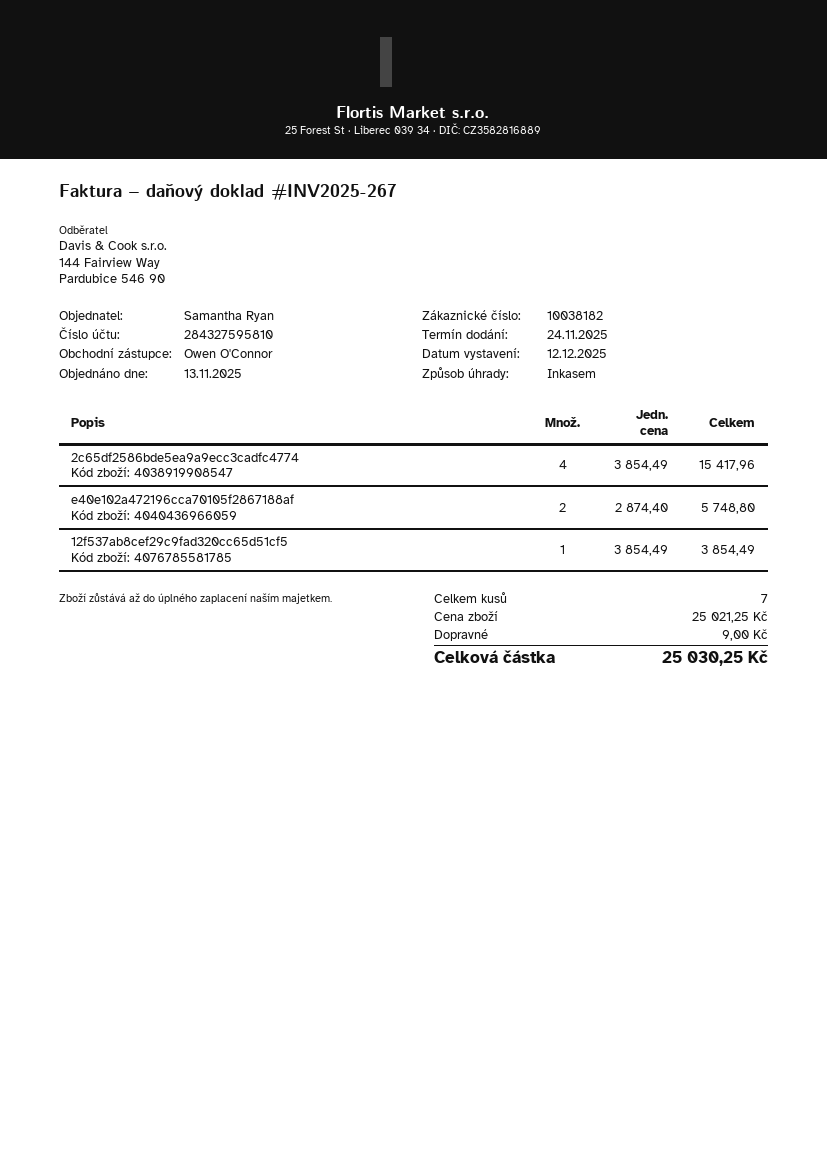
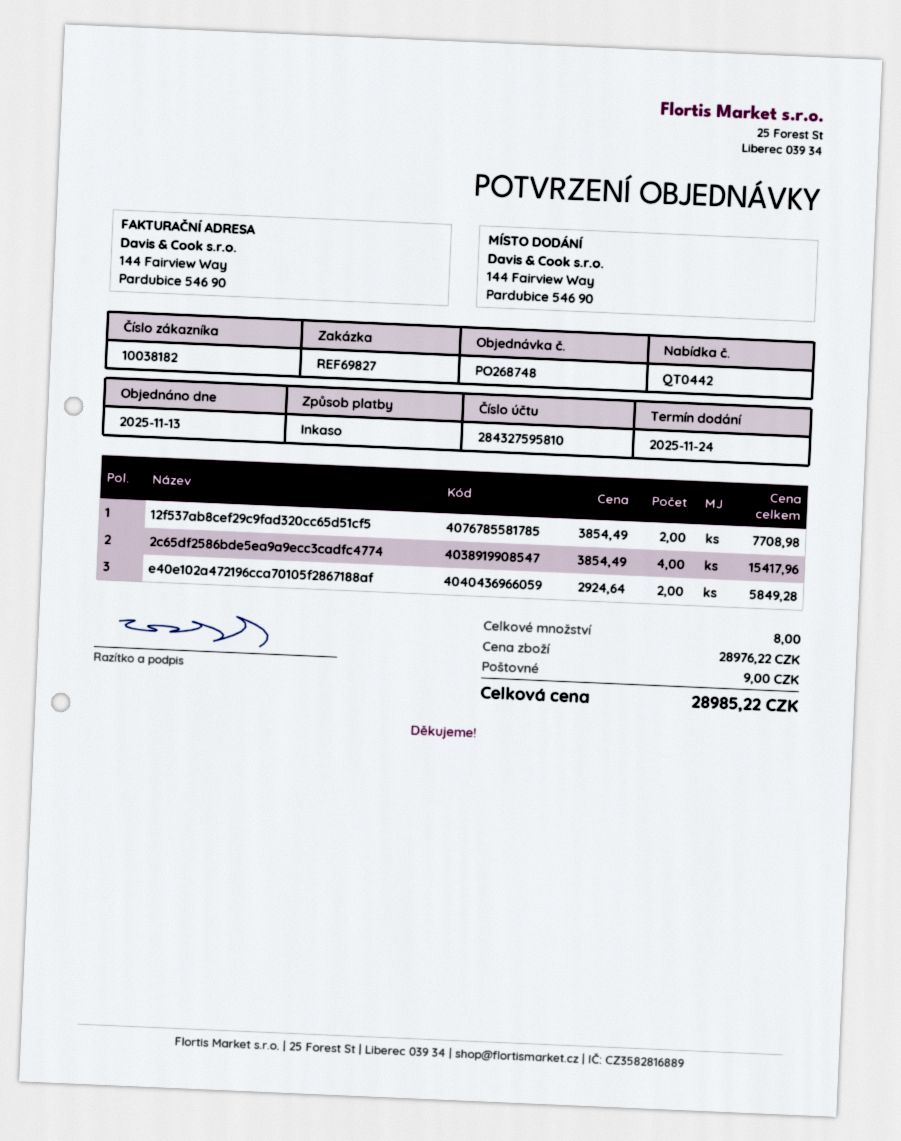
e40e102a472196cca70105f2867188af: 2 x 2874.40 = 5748.80 -> 2 x 2924.64 = 5849.28
12f537ab8cef29c9fad320cc65d51cf5: 1 x 3854.49 = 3854.49 -> 2 x 3854.49 = 7708.98
total quantity: 7 -> 8
subtotal: 25021.25 -> 28976.22
total: 25030.25 -> 28985.22

